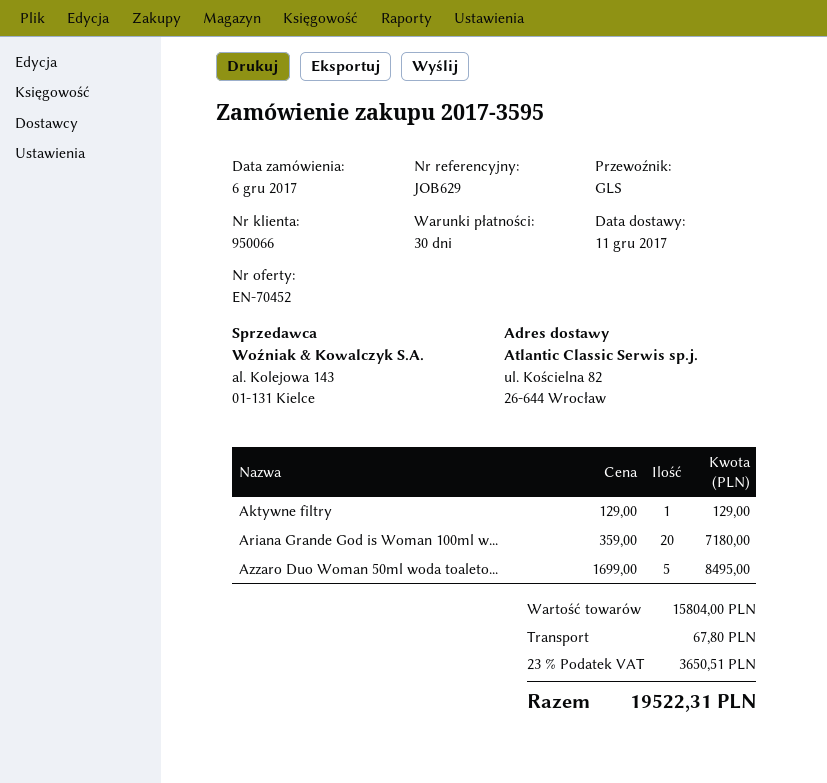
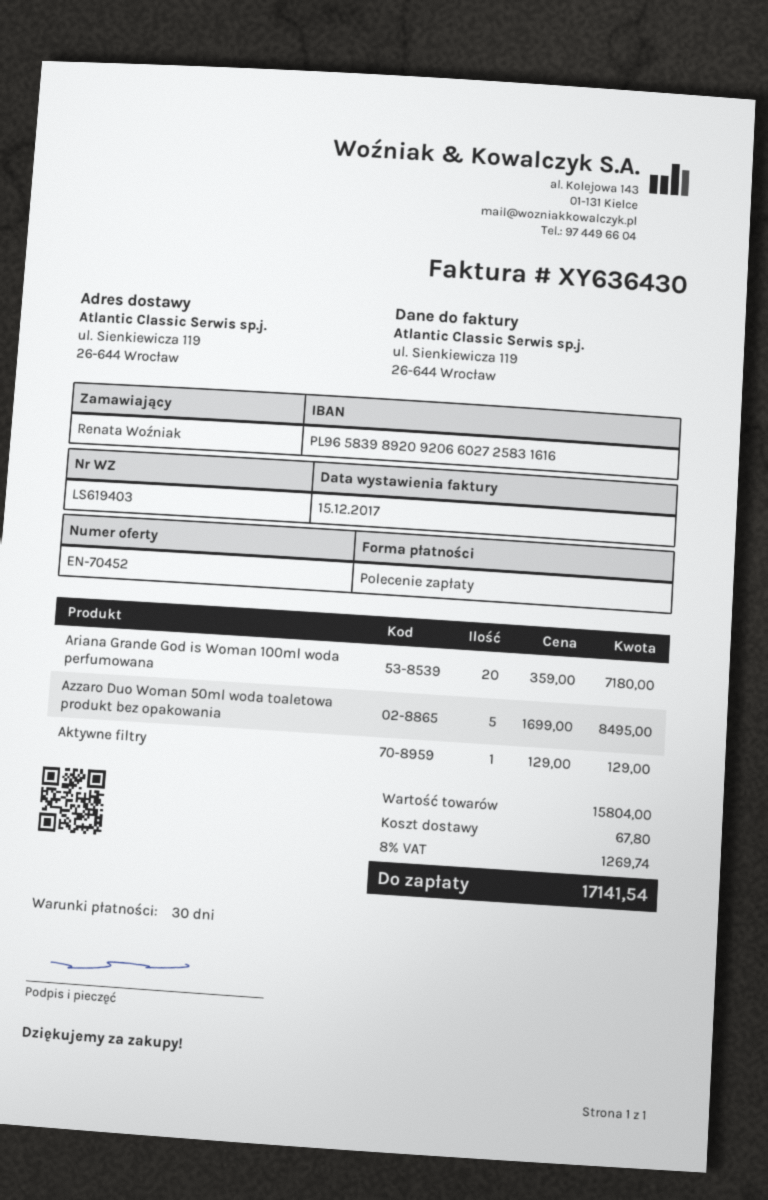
ship to: ul. Kościelna 82, 26-644 Wrocław -> ul. Sienkiewicza 119, 26-644 Wrocław
tax: 23% = 3650.51 -> 8% = 1269.74
total: 19522.31 -> 17141.54

